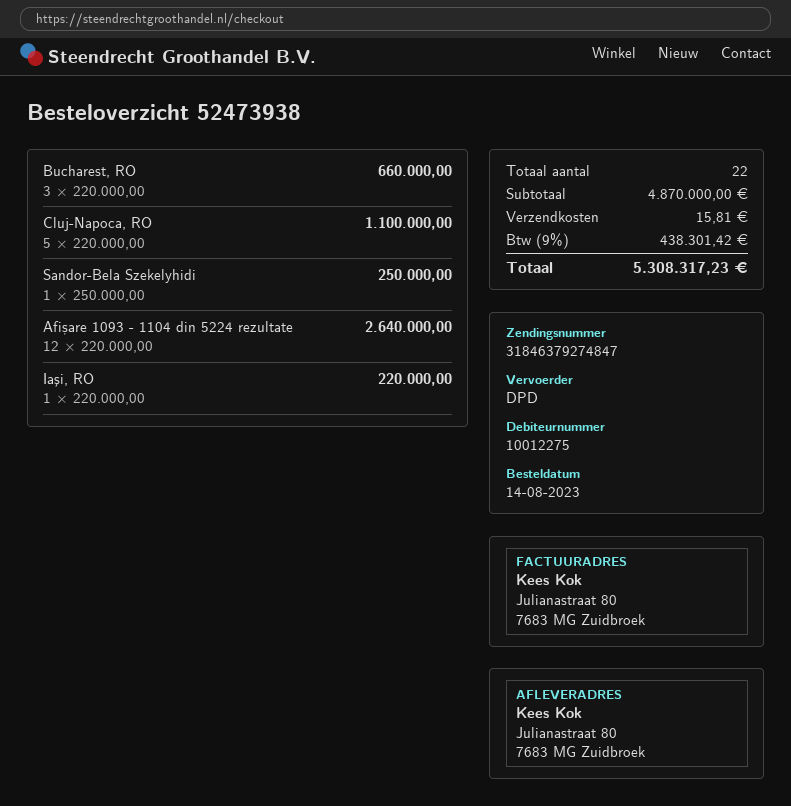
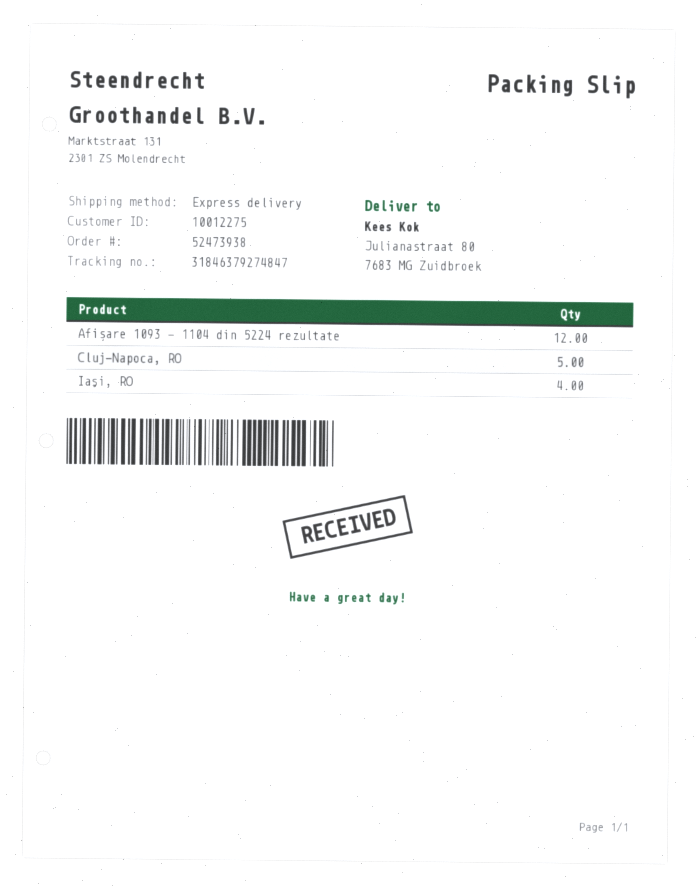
shipping method: DPD -> express
Bucharest, RO: 3 -> none
Sandor-Bela Szekelyhidi: 1 -> none
Iaşi, RO: 1 -> 4

